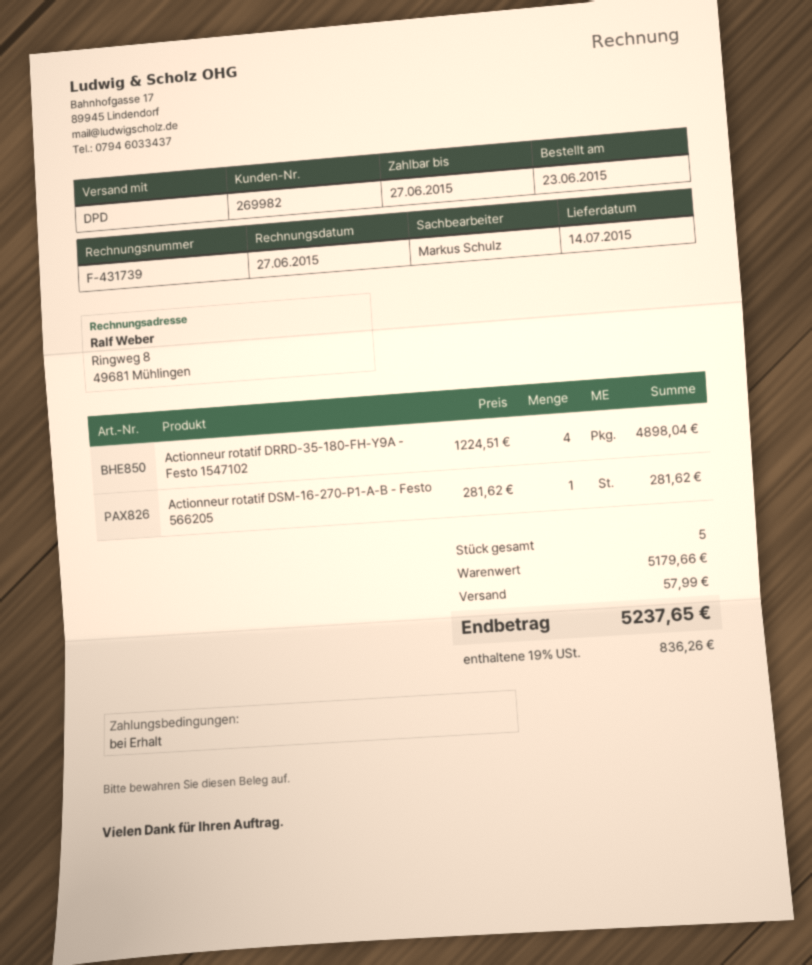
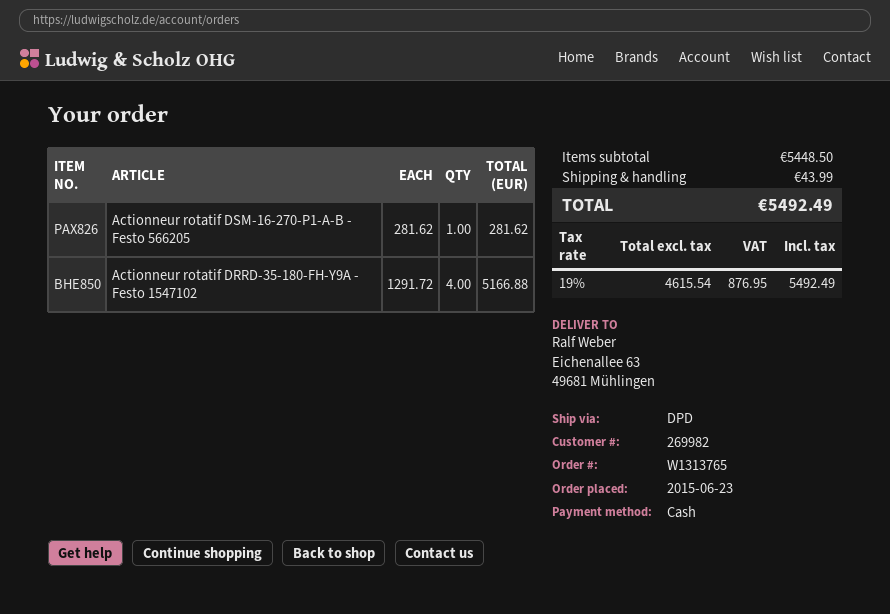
Actionneur rotatif DRRD-35-180-FH-Y9A - Festo 1547102: 4 x 1224.51 = 4898.04 -> 4 x 1291.72 = 5166.88
subtotal: 5179.66 -> 5448.50
shipping: 57.99 -> 43.99
tax: 19% = 836.26 -> 19% = 876.95
total: 5237.65 -> 5492.49

